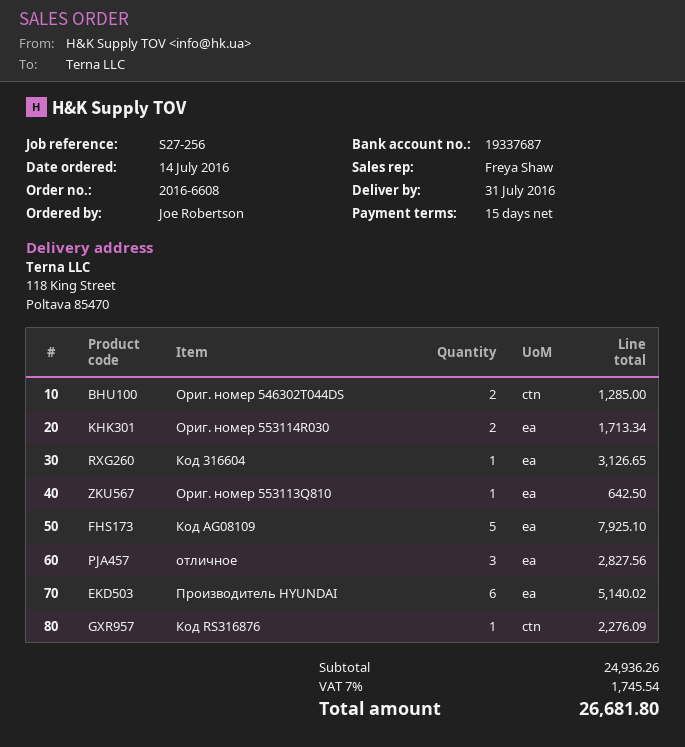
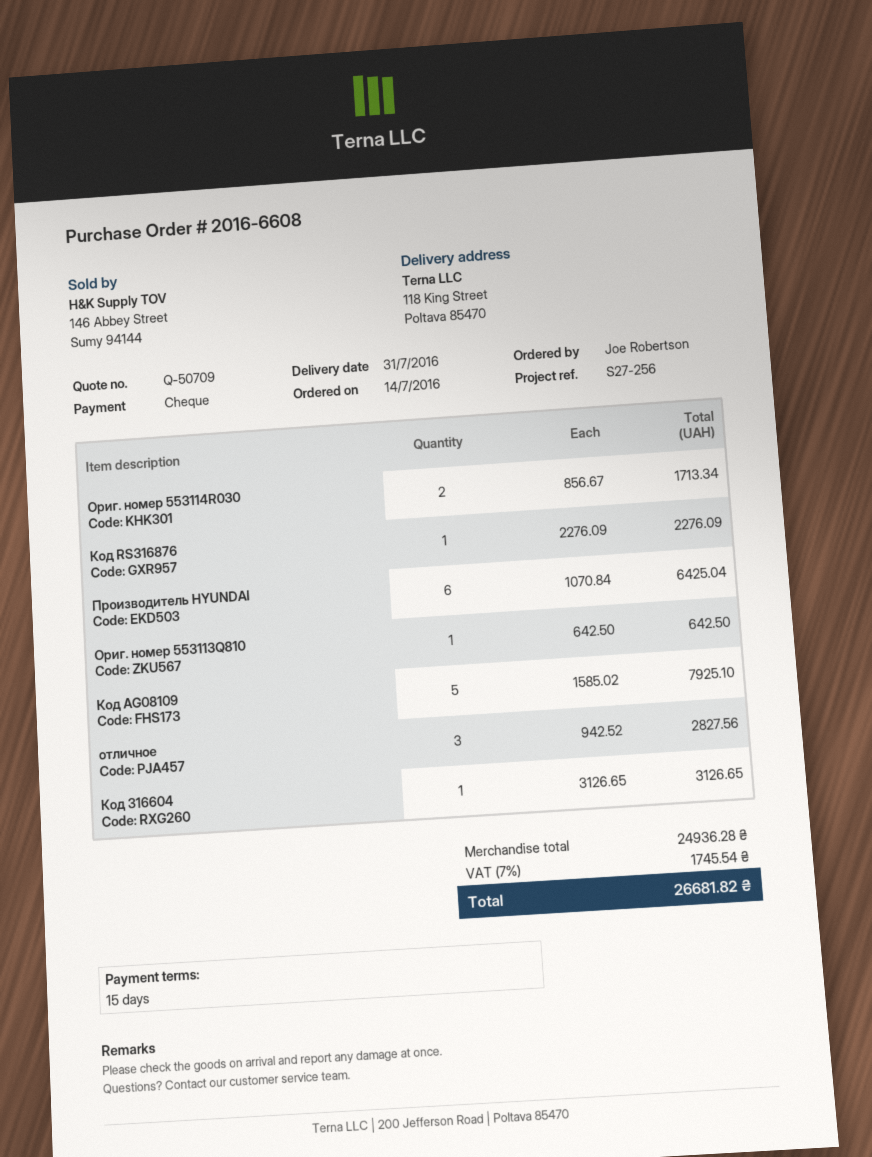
Ориг. номер 546302T044DS: 2 for 1285.00 -> none
Производитель HYUNDAI: 6 for 5140.02 -> 6 for 6425.04
subtotal: 24936.26 -> 24936.28
total: 26681.80 -> 26681.82

